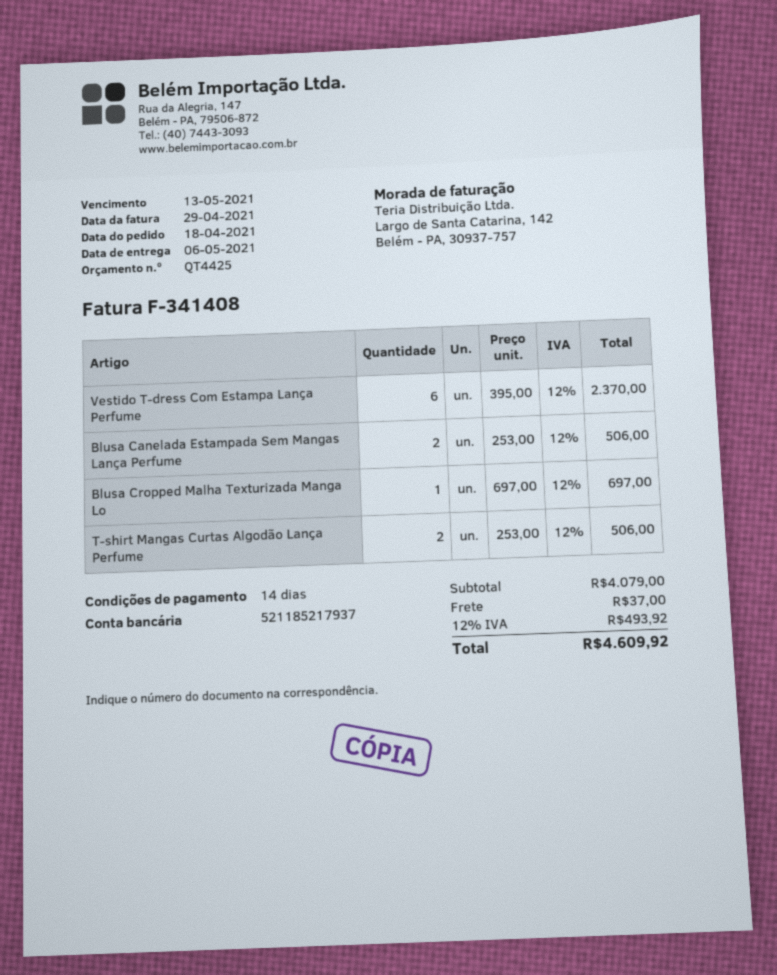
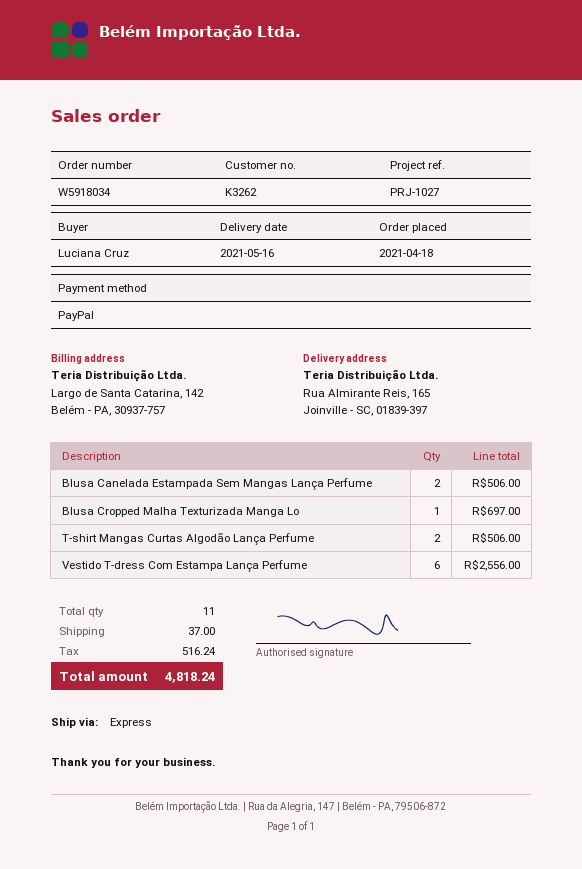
delivery date: 2021-05-06 -> 2021-05-16
Vestido T-dress Com Estampa Lança Perfume: 6 for 2370.00 -> 6 for 2556.00
tax: 493.92 -> 516.24
total: 4609.92 -> 4818.24

